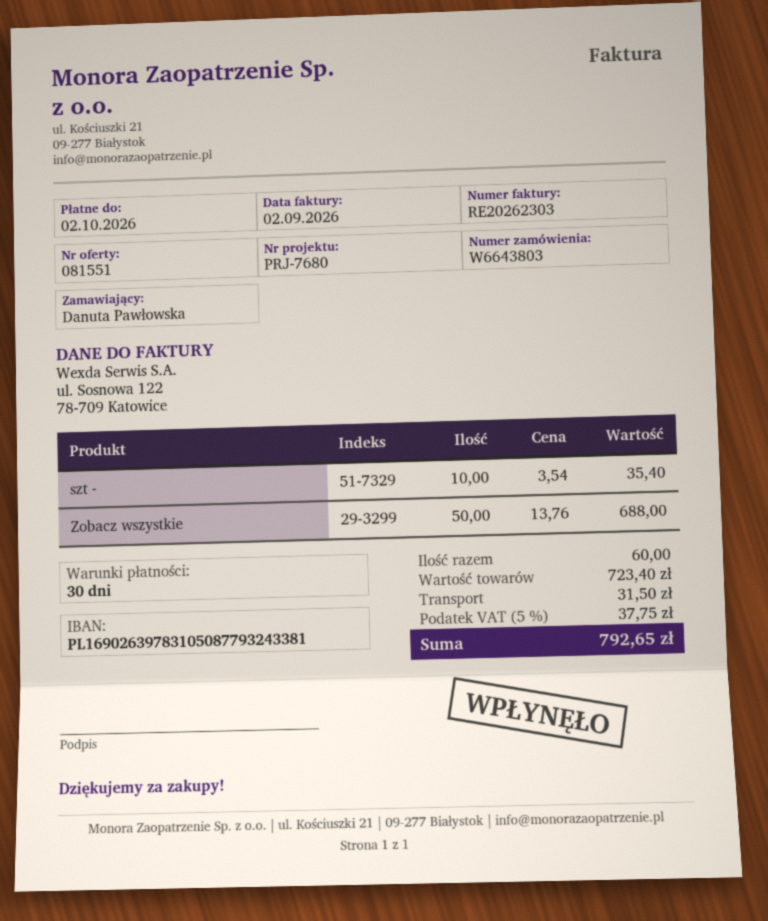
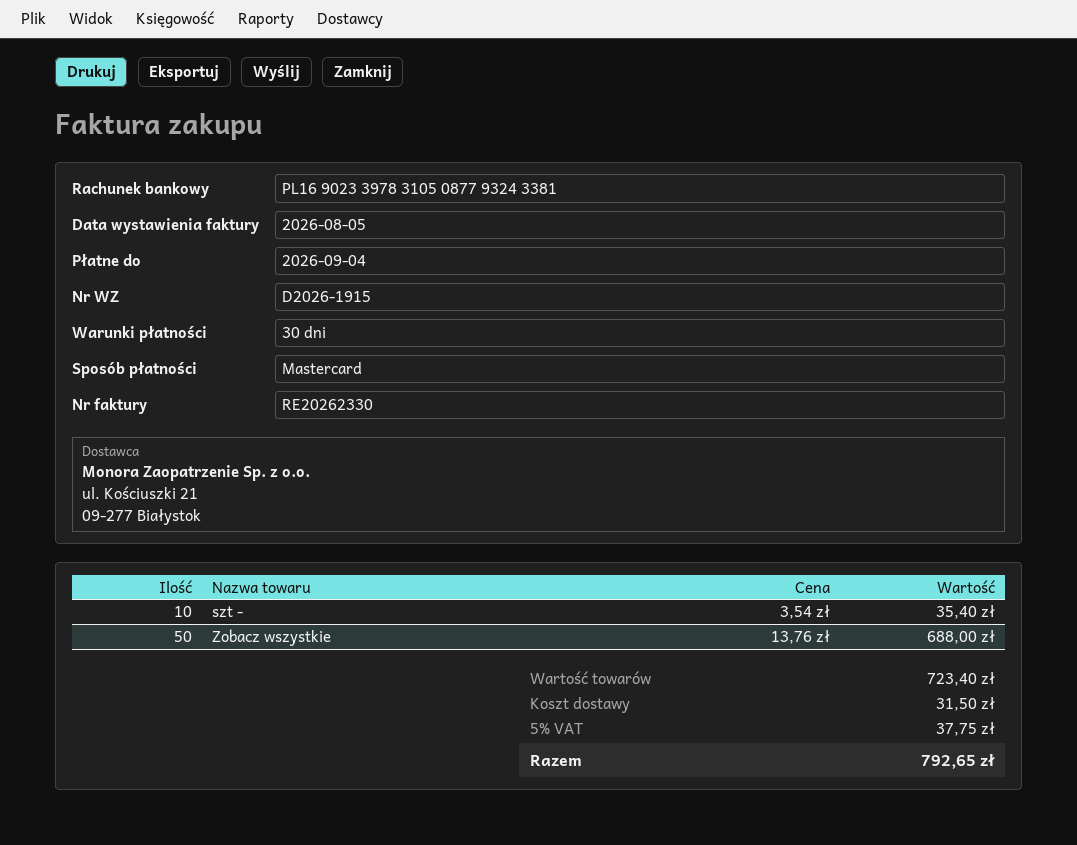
invoice number: RE20262303 -> RE20262330
invoice date: 2026-09-02 -> 2026-08-05
due date: 2026-10-02 -> 2026-09-04
bank account: PL16902639783105087793243381 -> PL16902339783105087793243381

